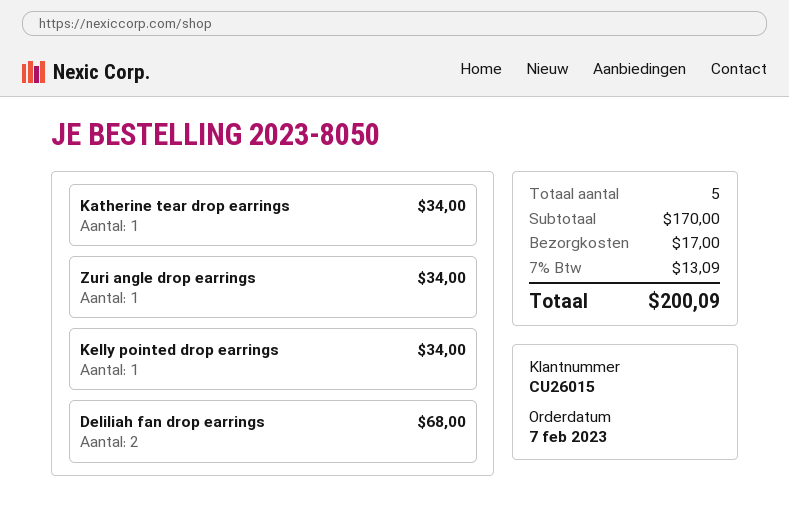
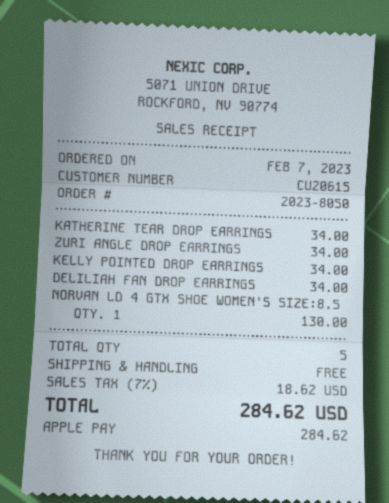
customer number: CU26015 -> CU20615
Deliliah fan drop earrings: 2 for 68.00 -> 1 for 34.00
NORVAN LD 4 GTX SHOE WOMEN'S SIZE:8.5: none -> 1 for 130.00
shipping: 17.00 -> 0.00
tax: 7% = 13.09 -> 7% = 18.62
total: 200.09 -> 284.62

